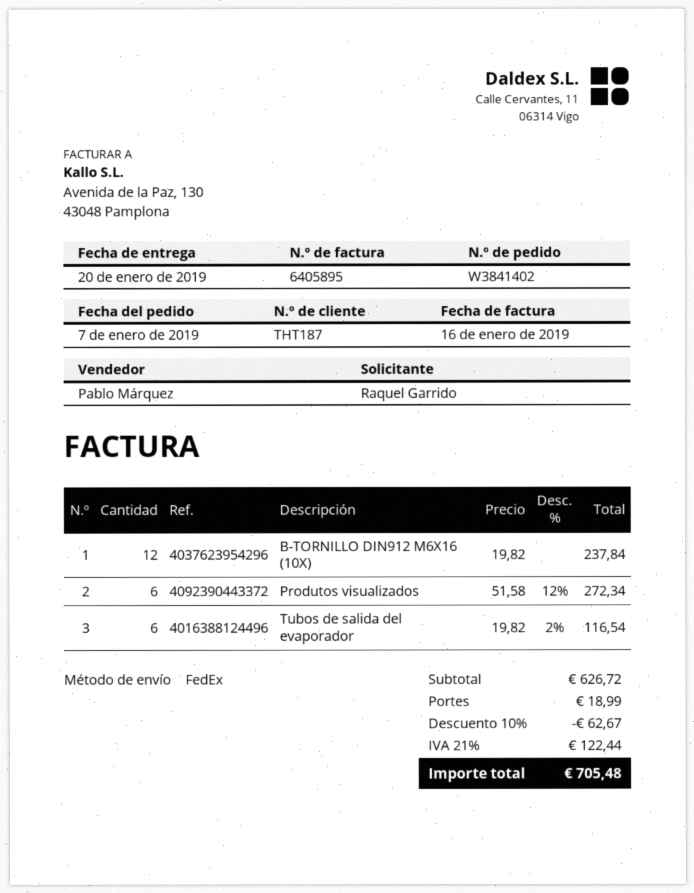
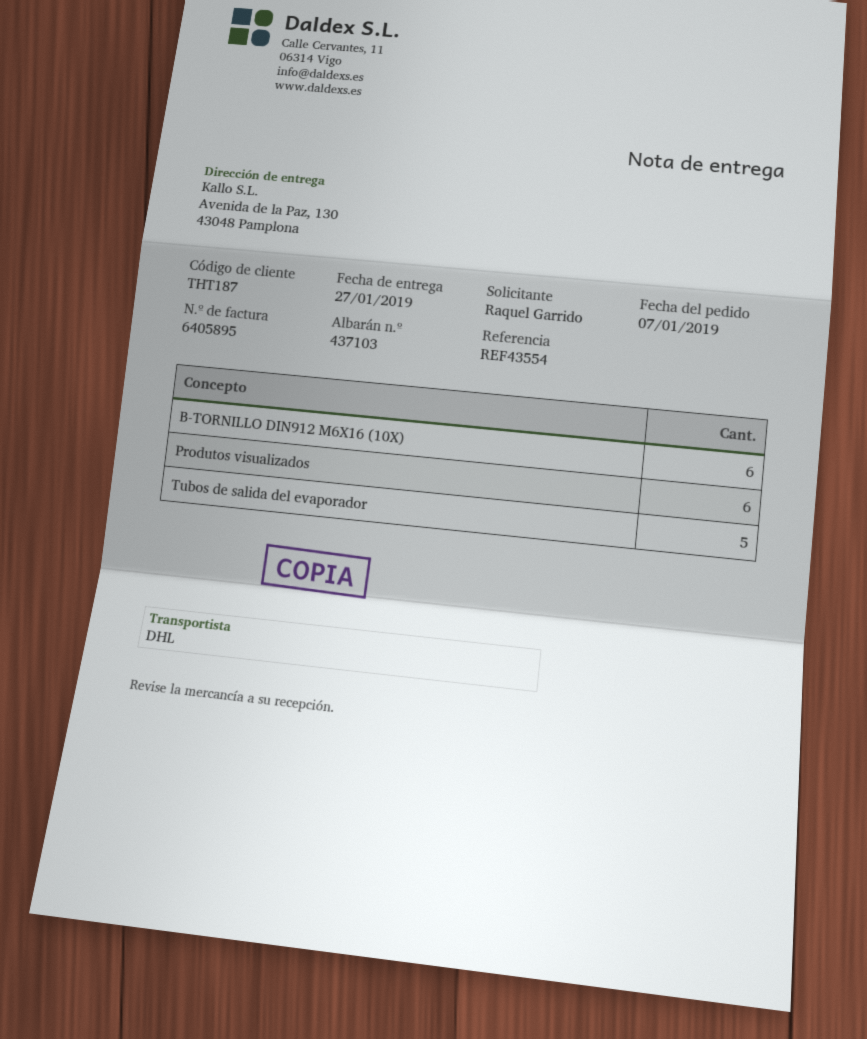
delivery date: 2019-01-20 -> 2019-01-27
shipping method: FedEx -> DHL
B-TORNILLO DIN912 M6X16 (10X): 12 -> 6
Tubos de salida del evaporador: 6 -> 5

